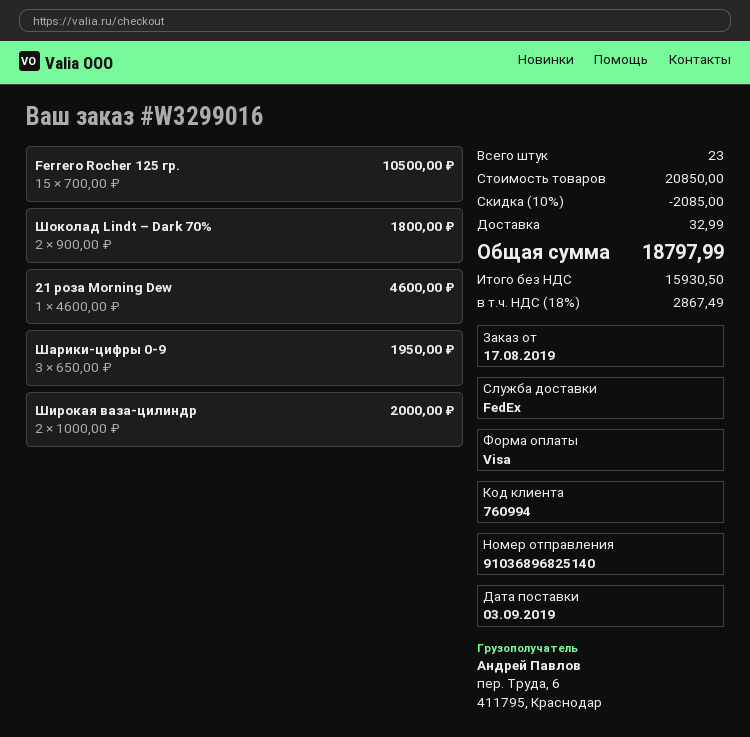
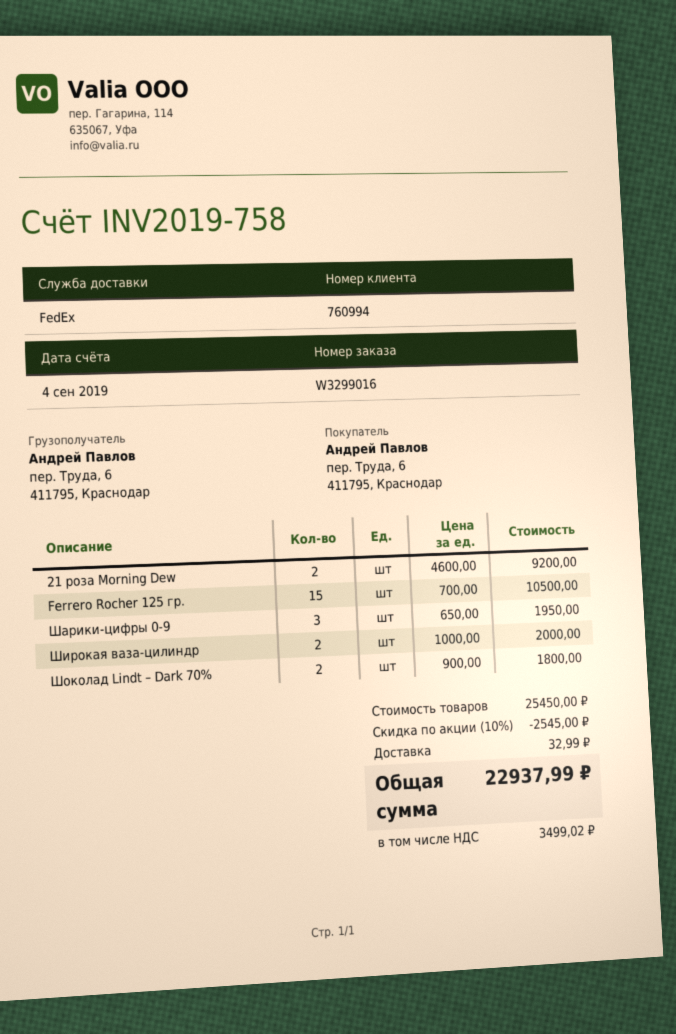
21 роза Morning Dew: 1 x 4600.00 = 4600.00 -> 2 x 4600.00 = 9200.00
subtotal: 20850.00 -> 25450.00
discount: 10% = 2085.00 -> 10% = 2545.00
tax: 2867.49 -> 3499.02
total: 18797.99 -> 22937.99

